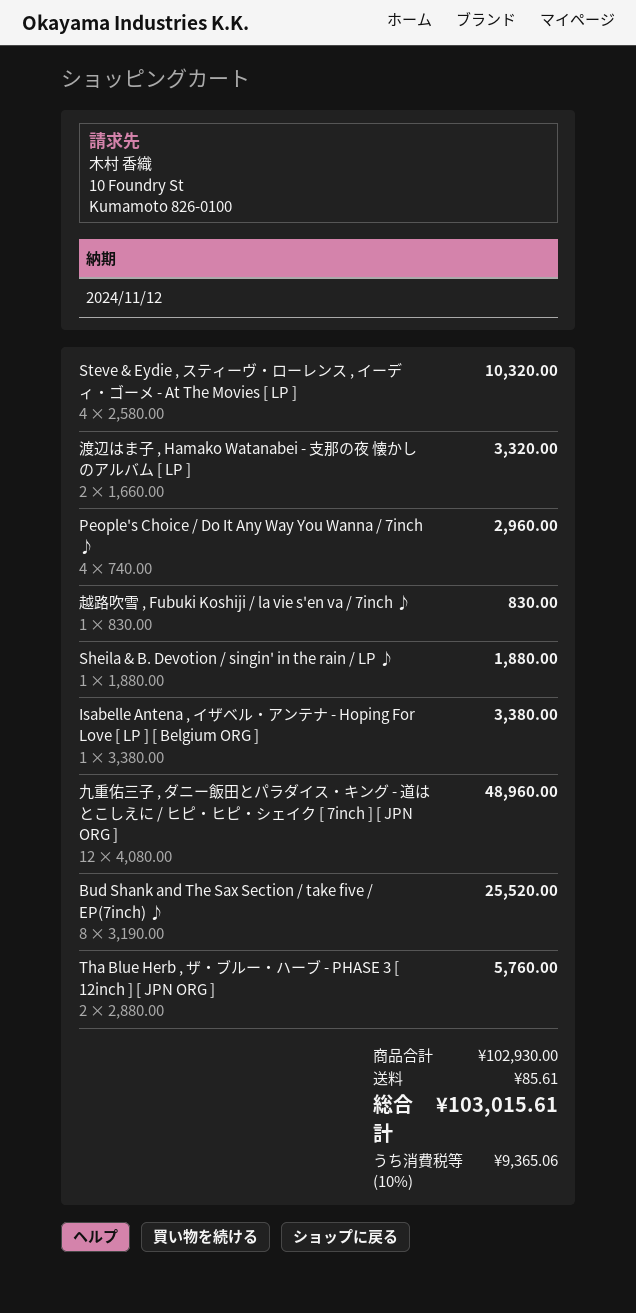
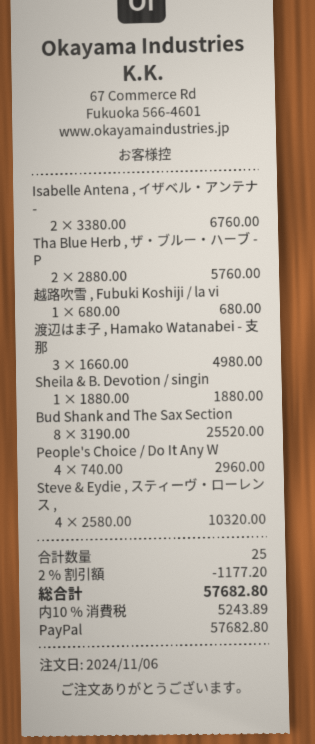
渡辺はま子 , Hamako Watanabei - 支那の夜 懐かしのアルバム [ LP ]: 2 x 1660.00 = 3320.00 -> 3 x 1660.00 = 4980.00
越路吹雪 , Fubuki Koshiji / la vie s'en va / 7inch ♪: 1 x 830.00 = 830.00 -> 1 x 680.00 = 680.00
Isabelle Antena , イザベル・アンテナ - Hoping For Love [ LP ] [ Belgium ORG ]: 1 x 3380.00 = 3380.00 -> 2 x 3380.00 = 6760.00
九重佑三子 , ダニー飯田とパラダイス・キング - 道はとこしえに / ヒピ・ヒピ・シェイク [ 7inch ] [ JPN ORG ]: 12 x 4080.00 = 48960.00 -> none
discount: none -> 2% = 1177.20
shipping: 85.61 -> none
tax: 10% = 9365.06 -> 10% = 5243.89
total: 103015.61 -> 57682.80

